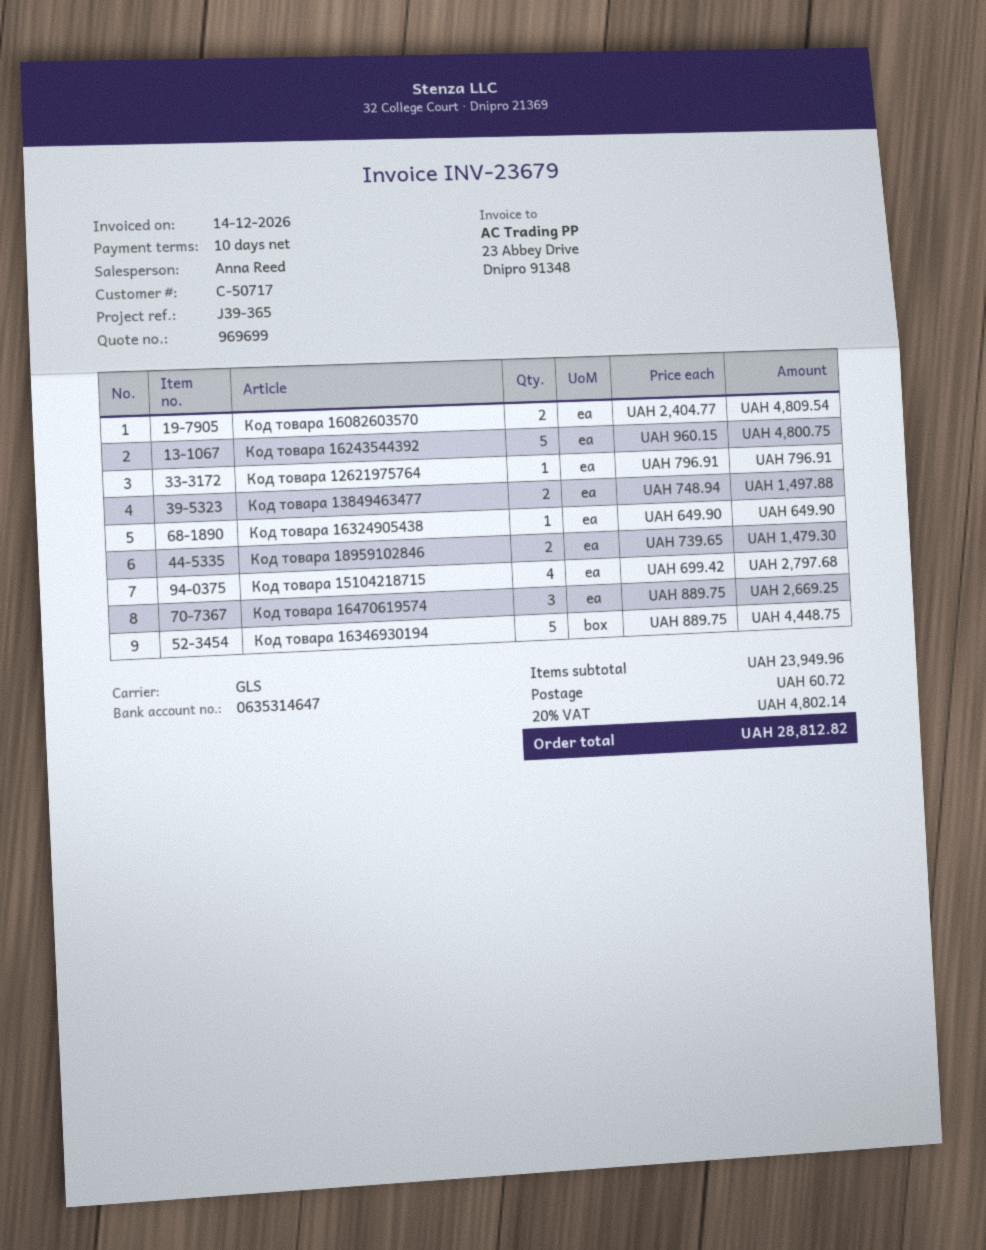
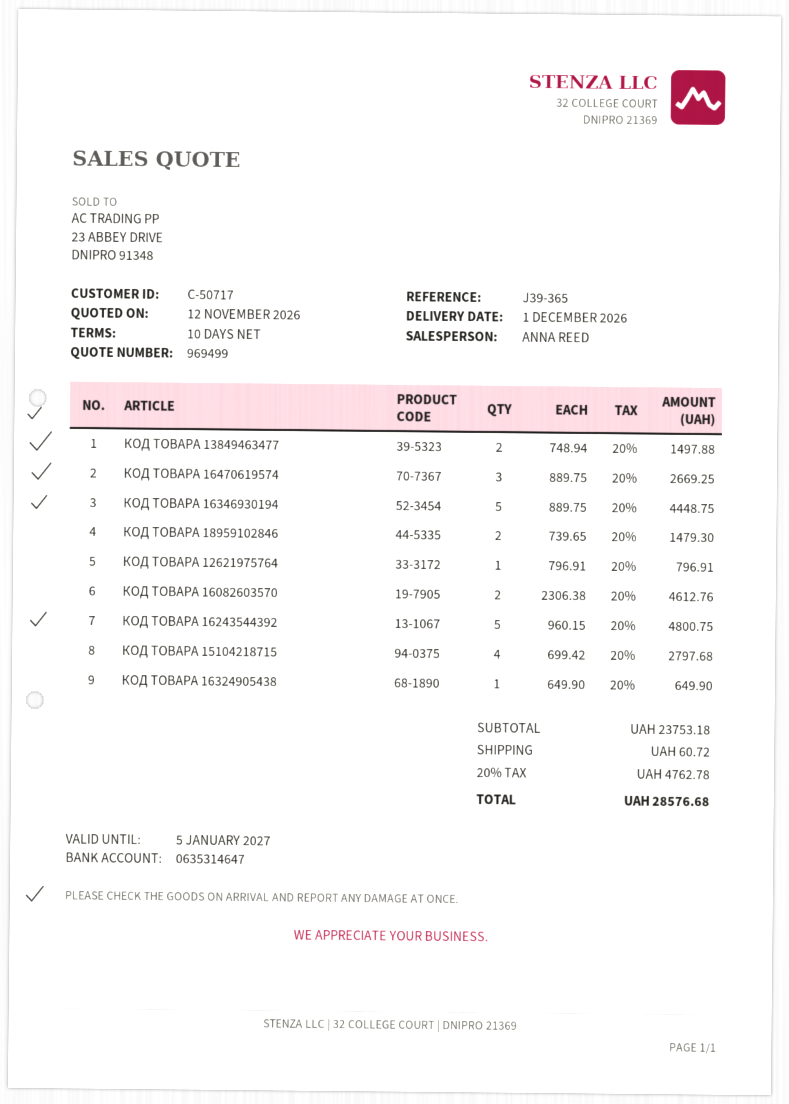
quote number: 969699 -> 969499
Код товара 16082603570: 2 x 2404.77 = 4809.54 -> 2 x 2306.38 = 4612.76
subtotal: 23949.96 -> 23753.18
tax: 20% = 4802.14 -> 20% = 4762.78
total: 28812.82 -> 28576.68

